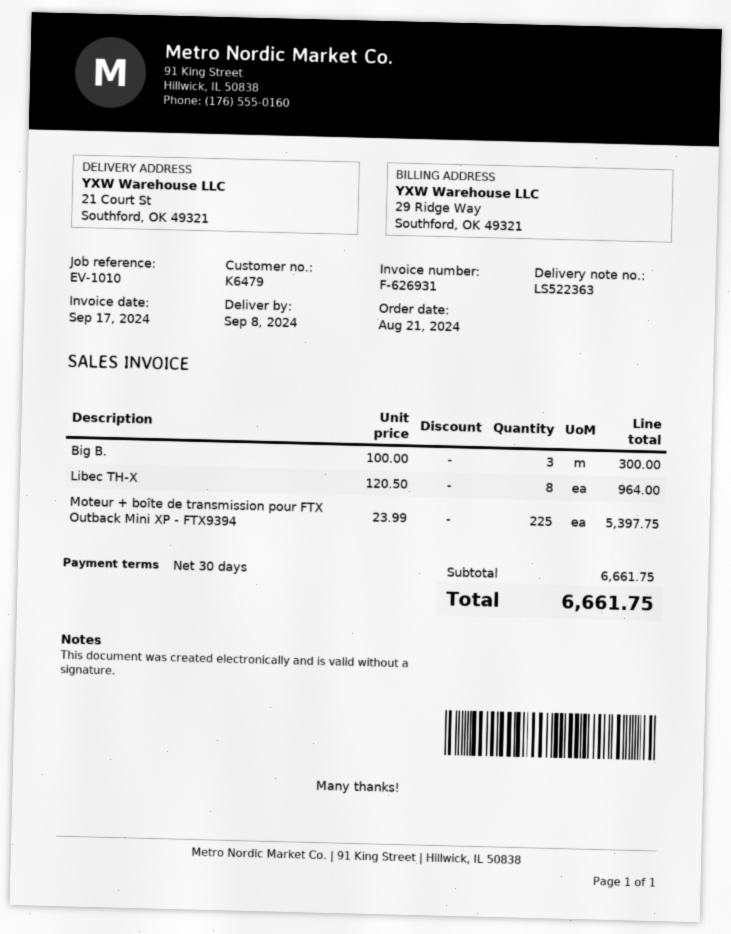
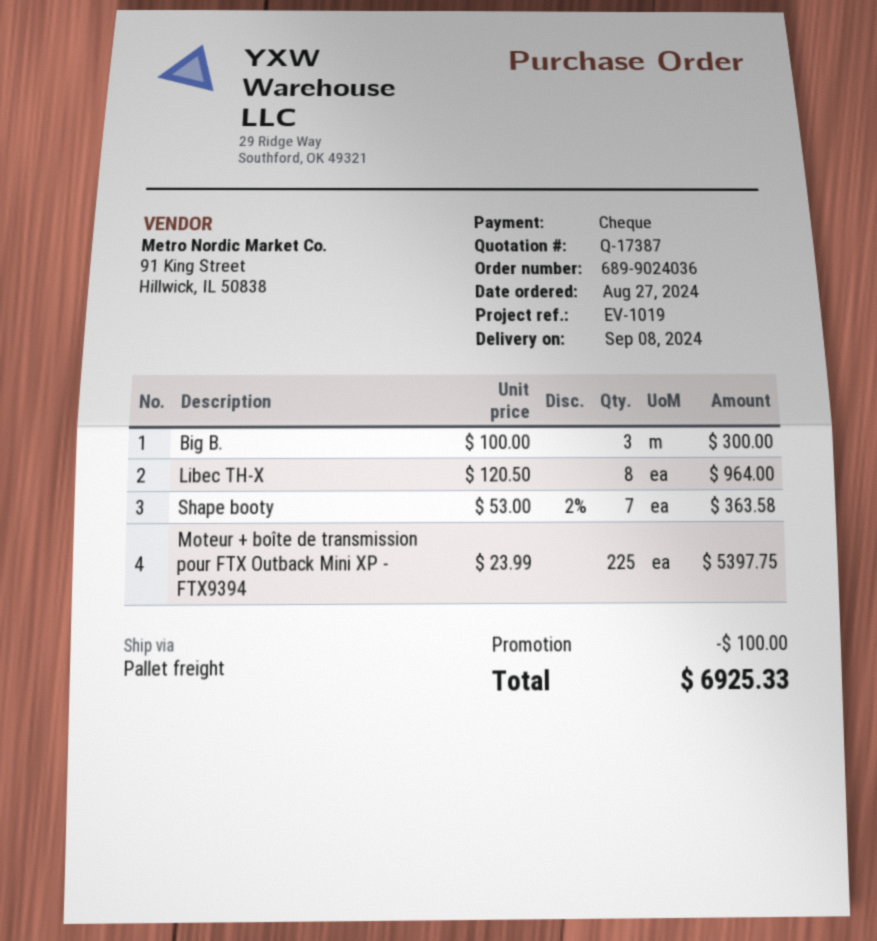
order date: 2024-08-21 -> 2024-08-27
reference: EV-1010 -> EV-1019
Shape booty: none -> 7 x 53.00 - 2% = 363.58
discount: none -> 100.00
total: 6661.75 -> 6925.33

